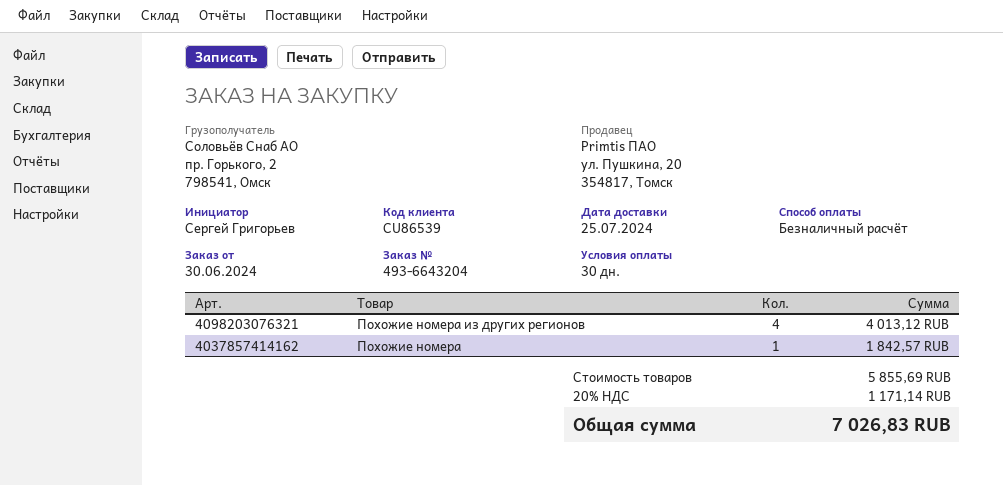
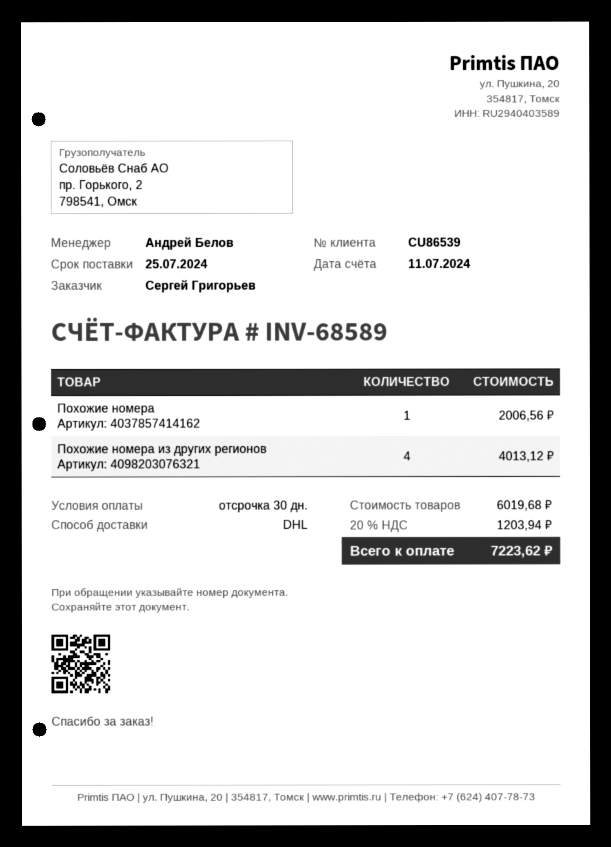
Похожие номера: 1 for 1842.57 -> 1 for 2006.56
subtotal: 5855.69 -> 6019.68
tax: 20% = 1171.14 -> 20% = 1203.94
total: 7026.83 -> 7223.62

